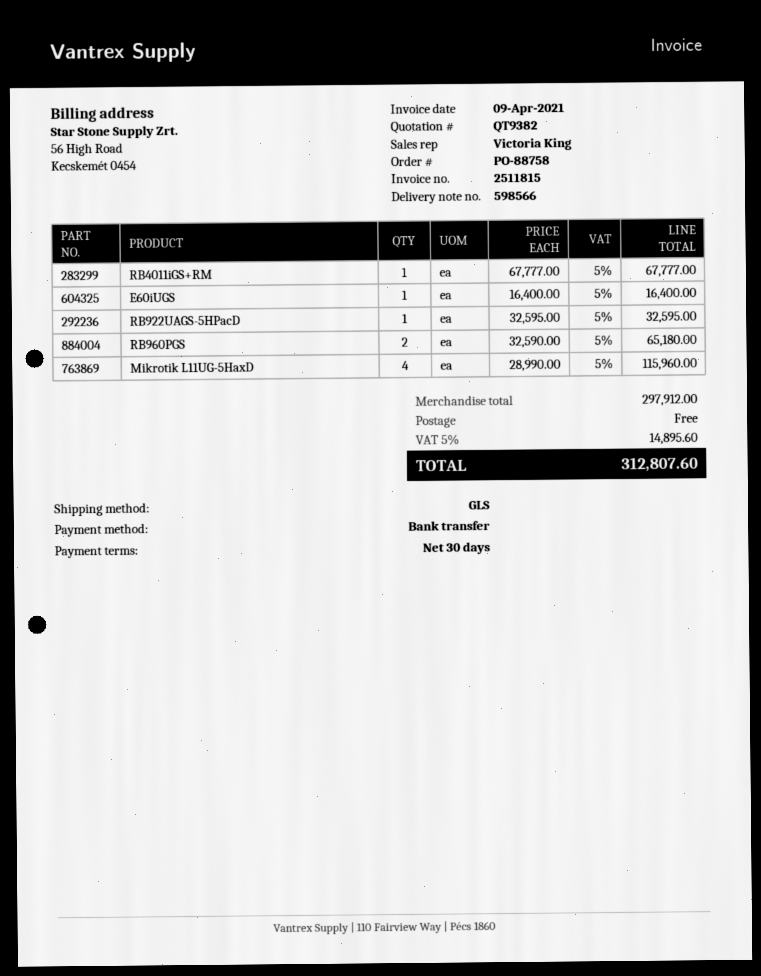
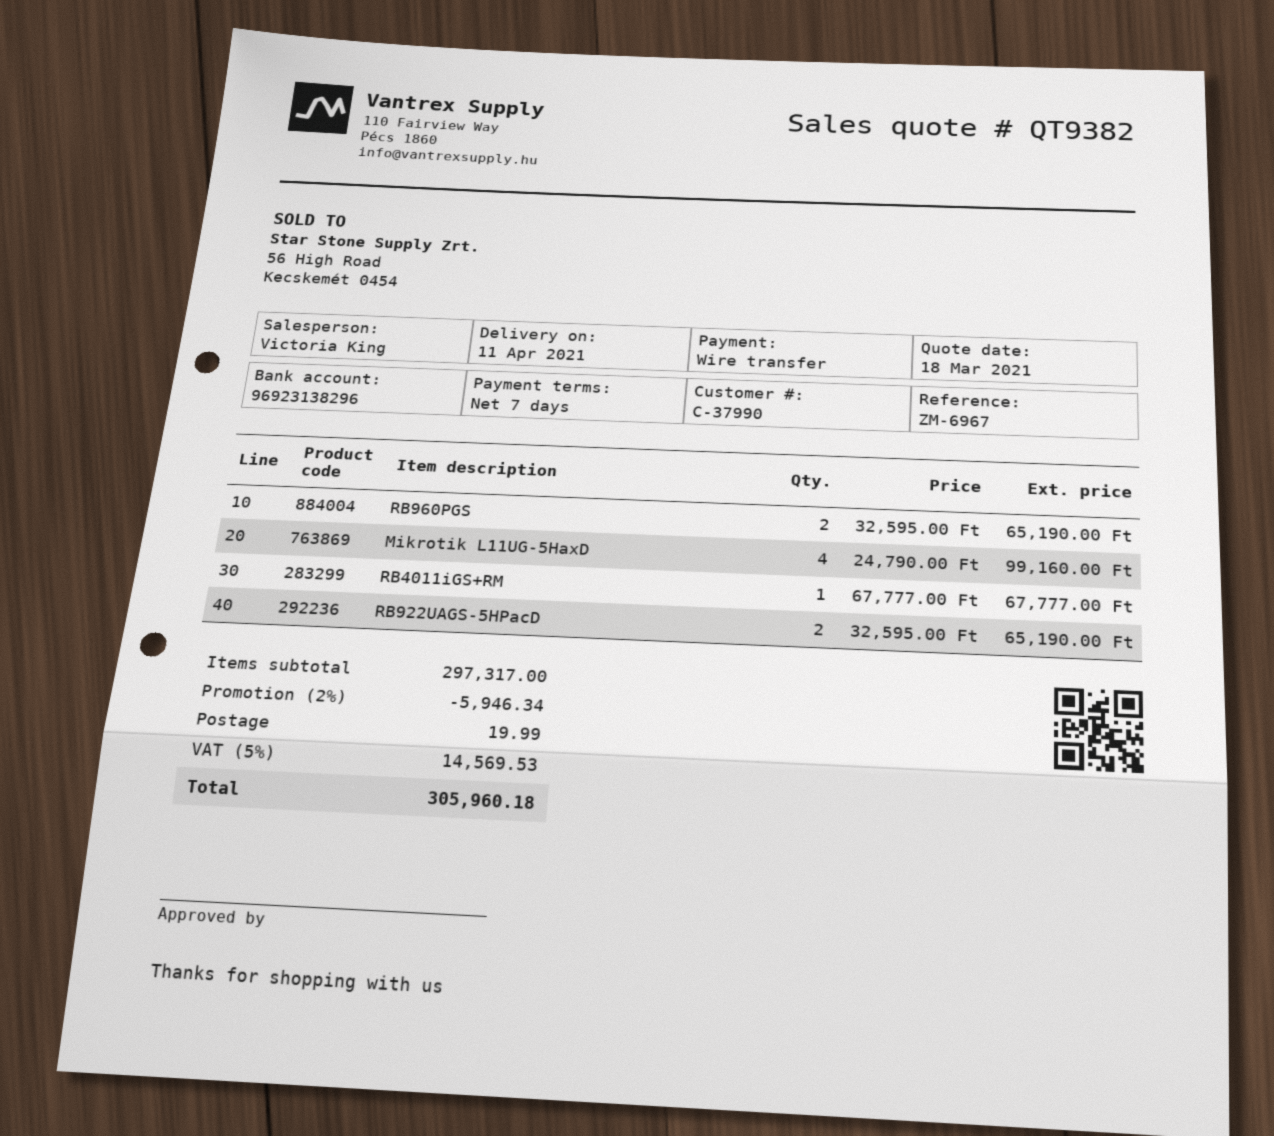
payment terms: 30 days -> 7 days
E60iUGS: 1 x 16400.00 = 16400.00 -> none
RB922UAGS-5HPacD: 1 x 32595.00 = 32595.00 -> 2 x 32595.00 = 65190.00
RB960PGS: 2 x 32590.00 = 65180.00 -> 2 x 32595.00 = 65190.00
Mikrotik L11UG-5HaxD: 4 x 28990.00 = 115960.00 -> 4 x 24790.00 = 99160.00
subtotal: 297912.00 -> 297317.00
discount: none -> 2% = 5946.34
shipping: 0.00 -> 19.99
tax: 5% = 14895.60 -> 5% = 14569.53
total: 312807.60 -> 305960.18

